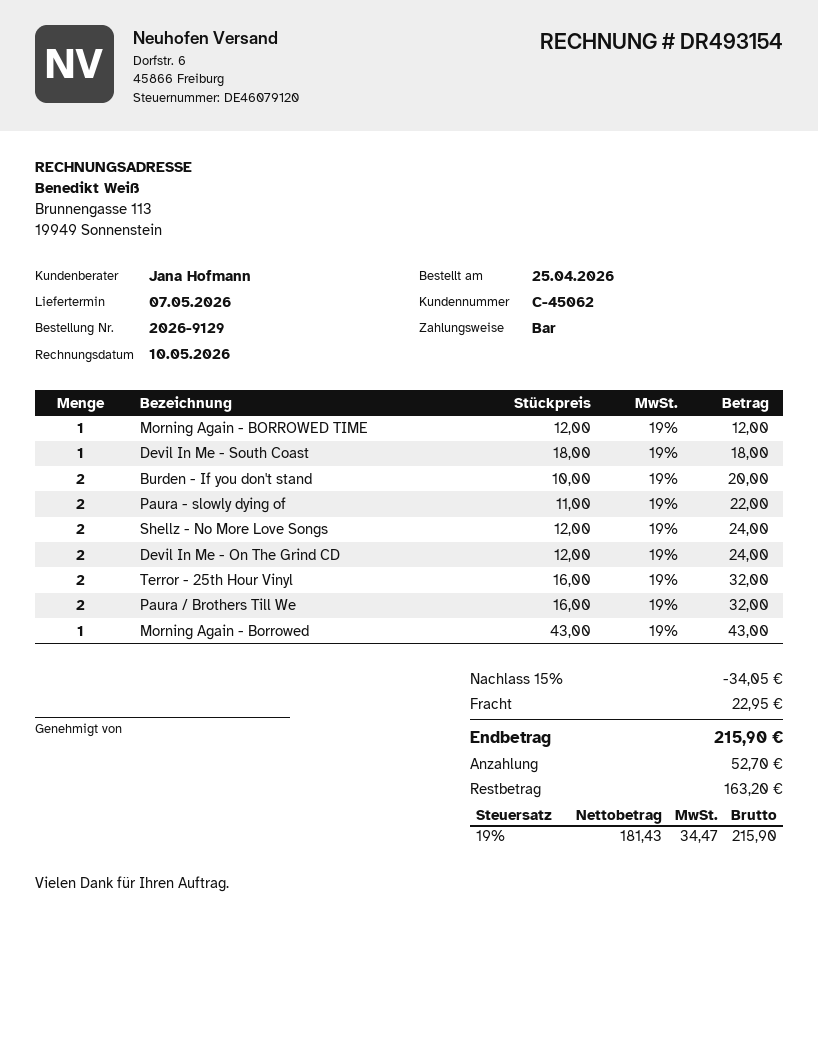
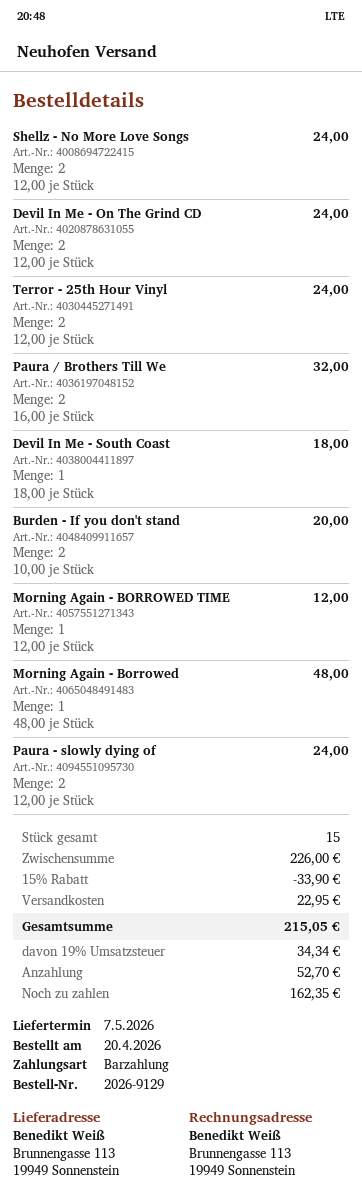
order date: 2026-04-25 -> 2026-04-20
Paura - slowly dying of: 2 x 11.00 = 22.00 -> 2 x 12.00 = 24.00
Terror - 25th Hour Vinyl: 2 x 16.00 = 32.00 -> 2 x 12.00 = 24.00
Morning Again - Borrowed: 1 x 43.00 = 43.00 -> 1 x 48.00 = 48.00
discount: 15% = 34.05 -> 15% = 33.90
tax: 19% = 34.47 -> 19% = 34.34
total: 215.90 -> 215.05
balance: 163.20 -> 162.35

